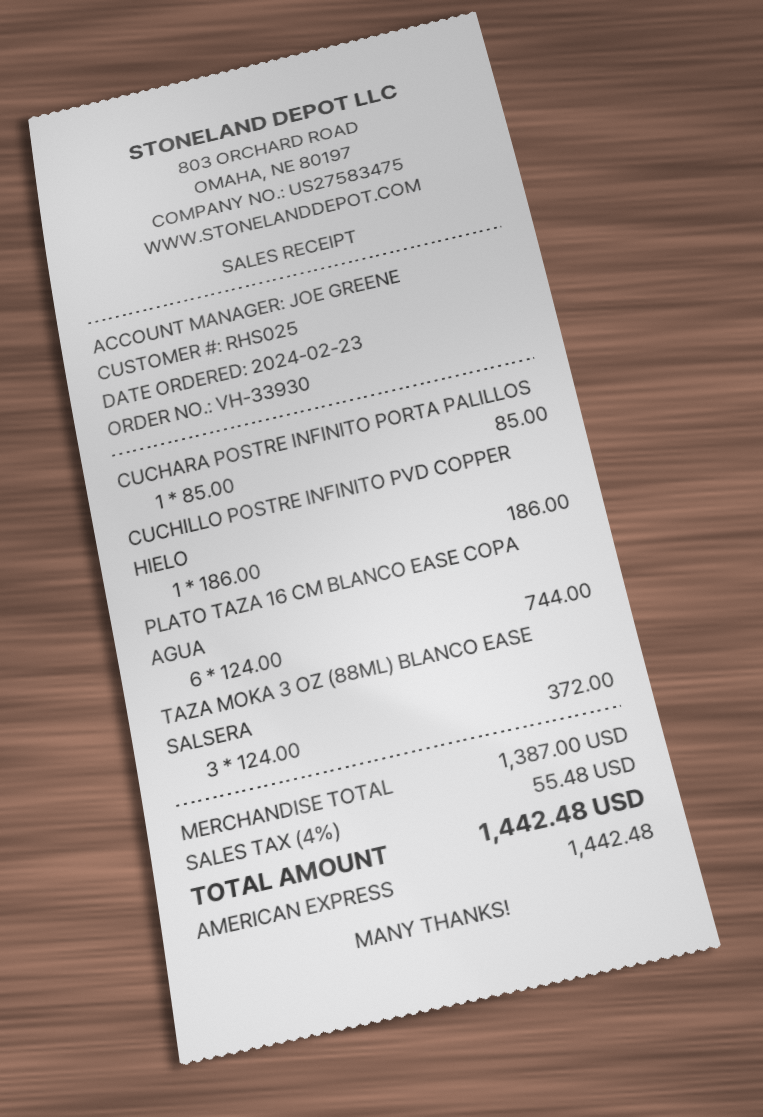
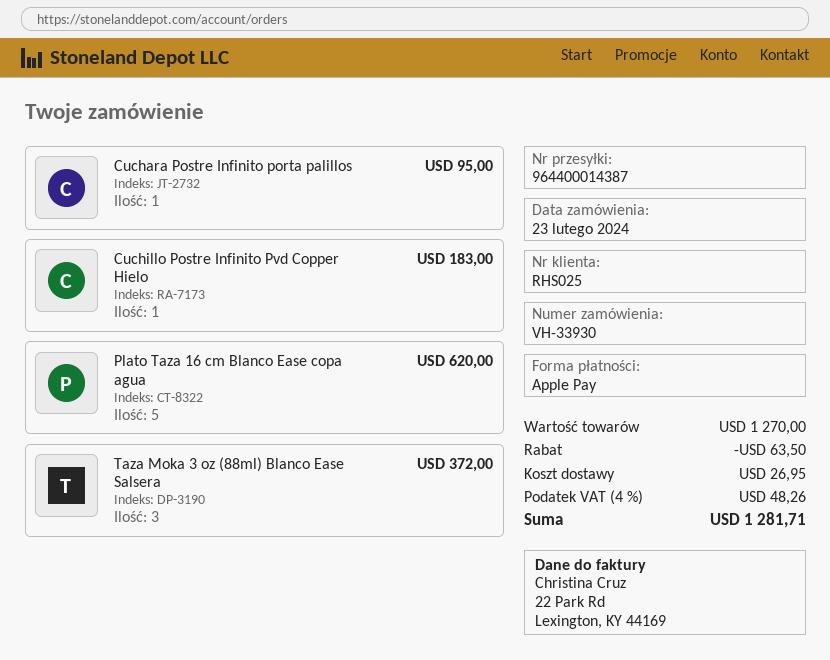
payment method: American Express -> Apple Pay
CUCHARA POSTRE INFINITO PORTA PALILLOS: 1 for 85.00 -> 1 for 95.00
CUCHILLO POSTRE INFINITO PVD COPPER HIELO: 1 for 186.00 -> 1 for 183.00
PLATO TAZA 16 CM BLANCO EASE COPA AGUA: 6 for 744.00 -> 5 for 620.00
subtotal: 1387.00 -> 1270.00
discount: none -> 63.50
shipping: none -> 26.95
tax: 4% = 55.48 -> 4% = 48.26
total: 1442.48 -> 1281.71

